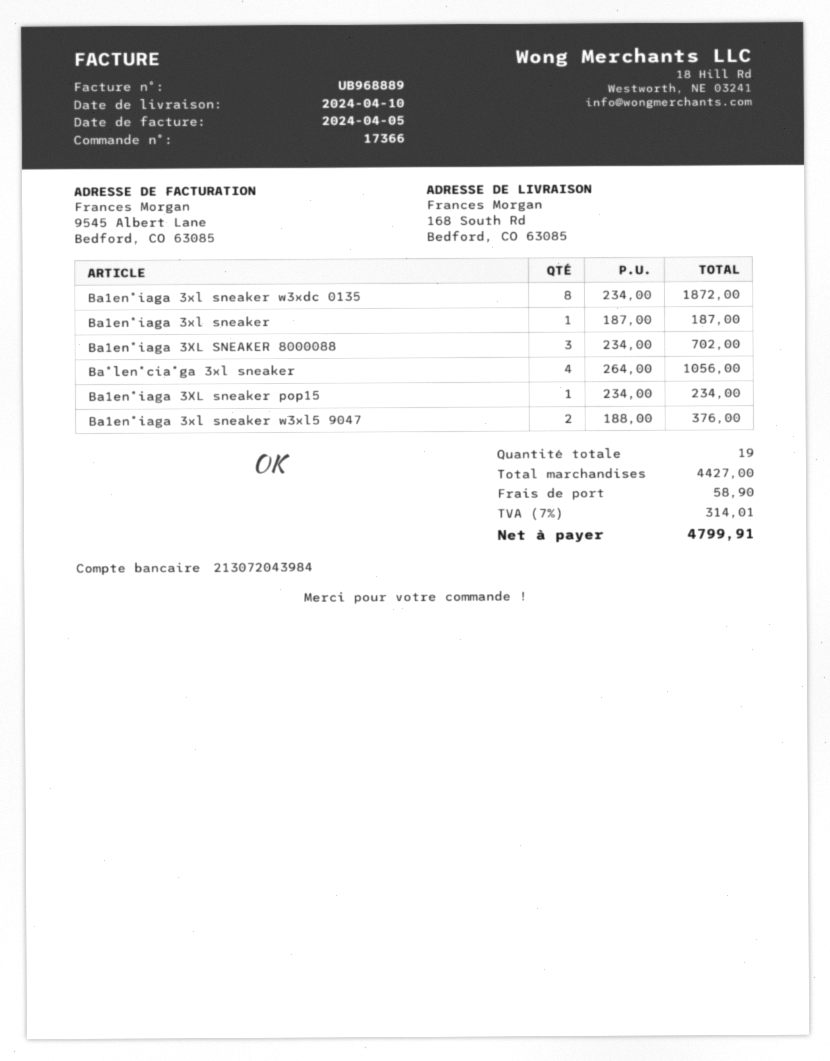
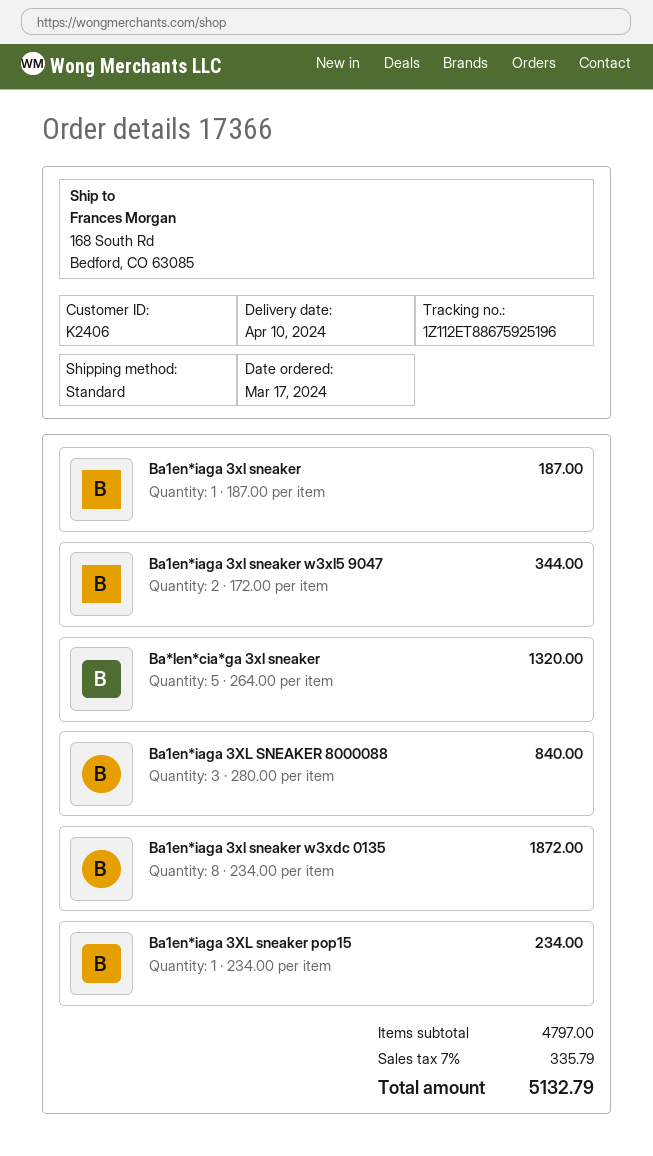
Ba1en*iaga 3XL SNEAKER 8000088: 3 x 234.00 = 702.00 -> 3 x 280.00 = 840.00
Ba*len*cia*ga 3xl sneaker: 4 x 264.00 = 1056.00 -> 5 x 264.00 = 1320.00
Ba1en*iaga 3xl sneaker w3xl5 9047: 2 x 188.00 = 376.00 -> 2 x 172.00 = 344.00
subtotal: 4427.00 -> 4797.00
shipping: 58.90 -> none
tax: 7% = 314.01 -> 7% = 335.79
total: 4799.91 -> 5132.79

